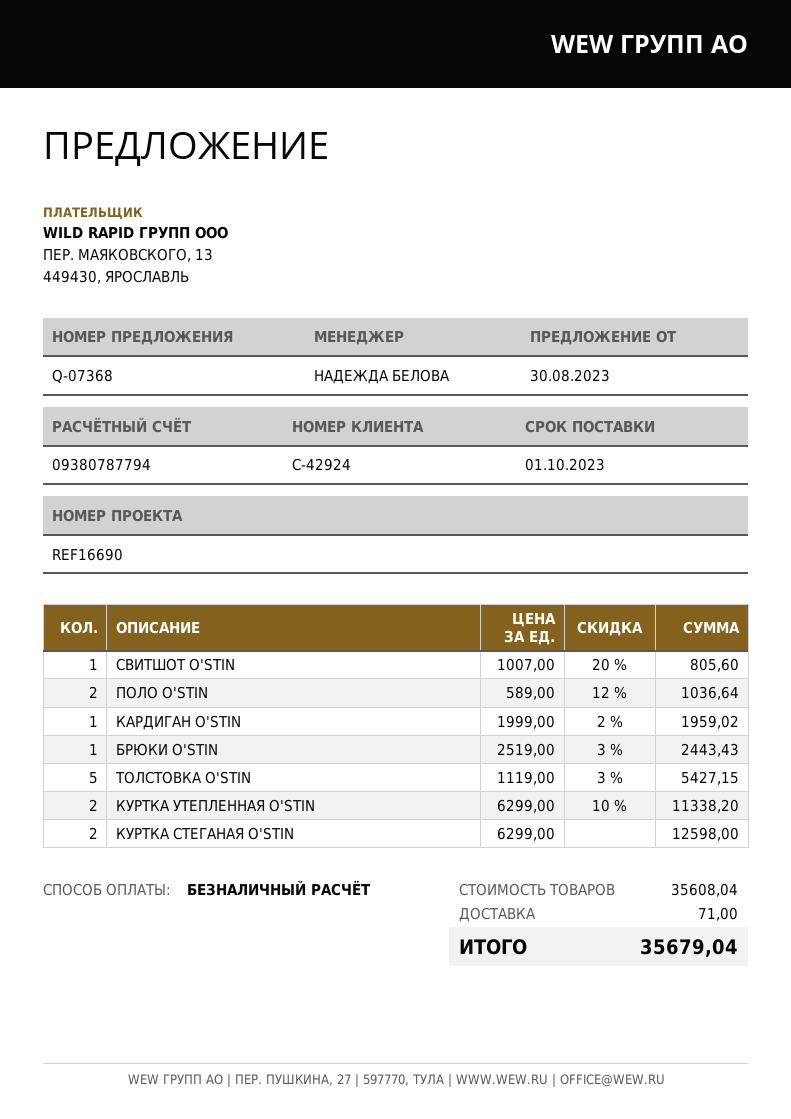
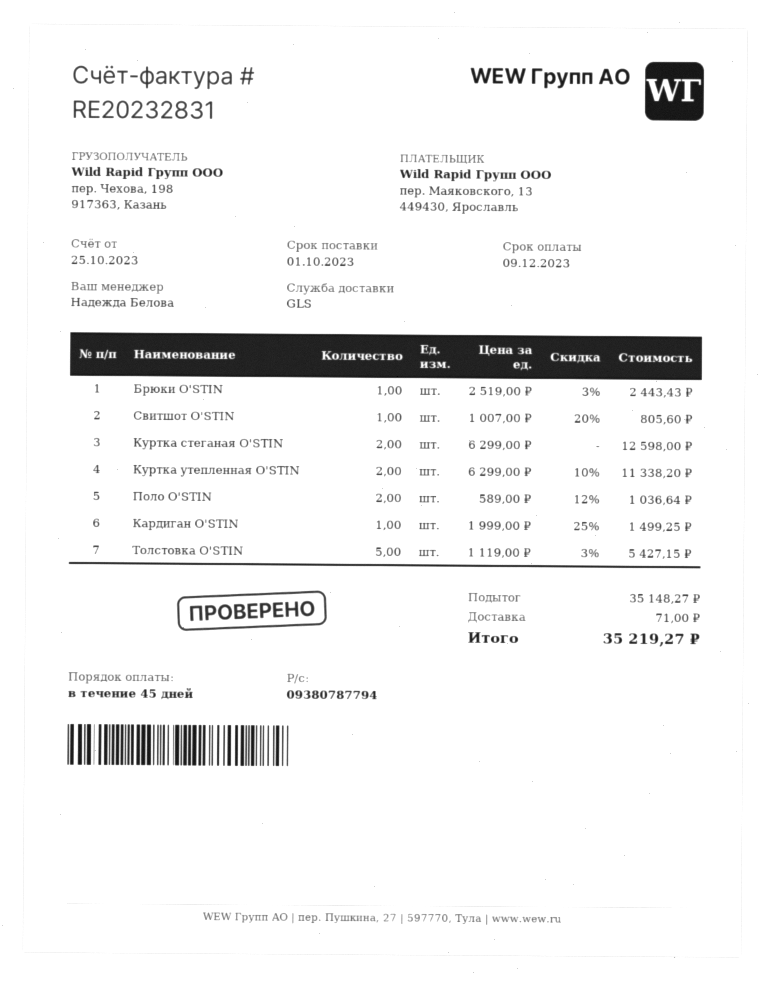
КАРДИГАН O'STIN: 1 x 1999.00 - 2% = 1959.02 -> 1 x 1999.00 - 25% = 1499.25
subtotal: 35608.04 -> 35148.27
total: 35679.04 -> 35219.27

